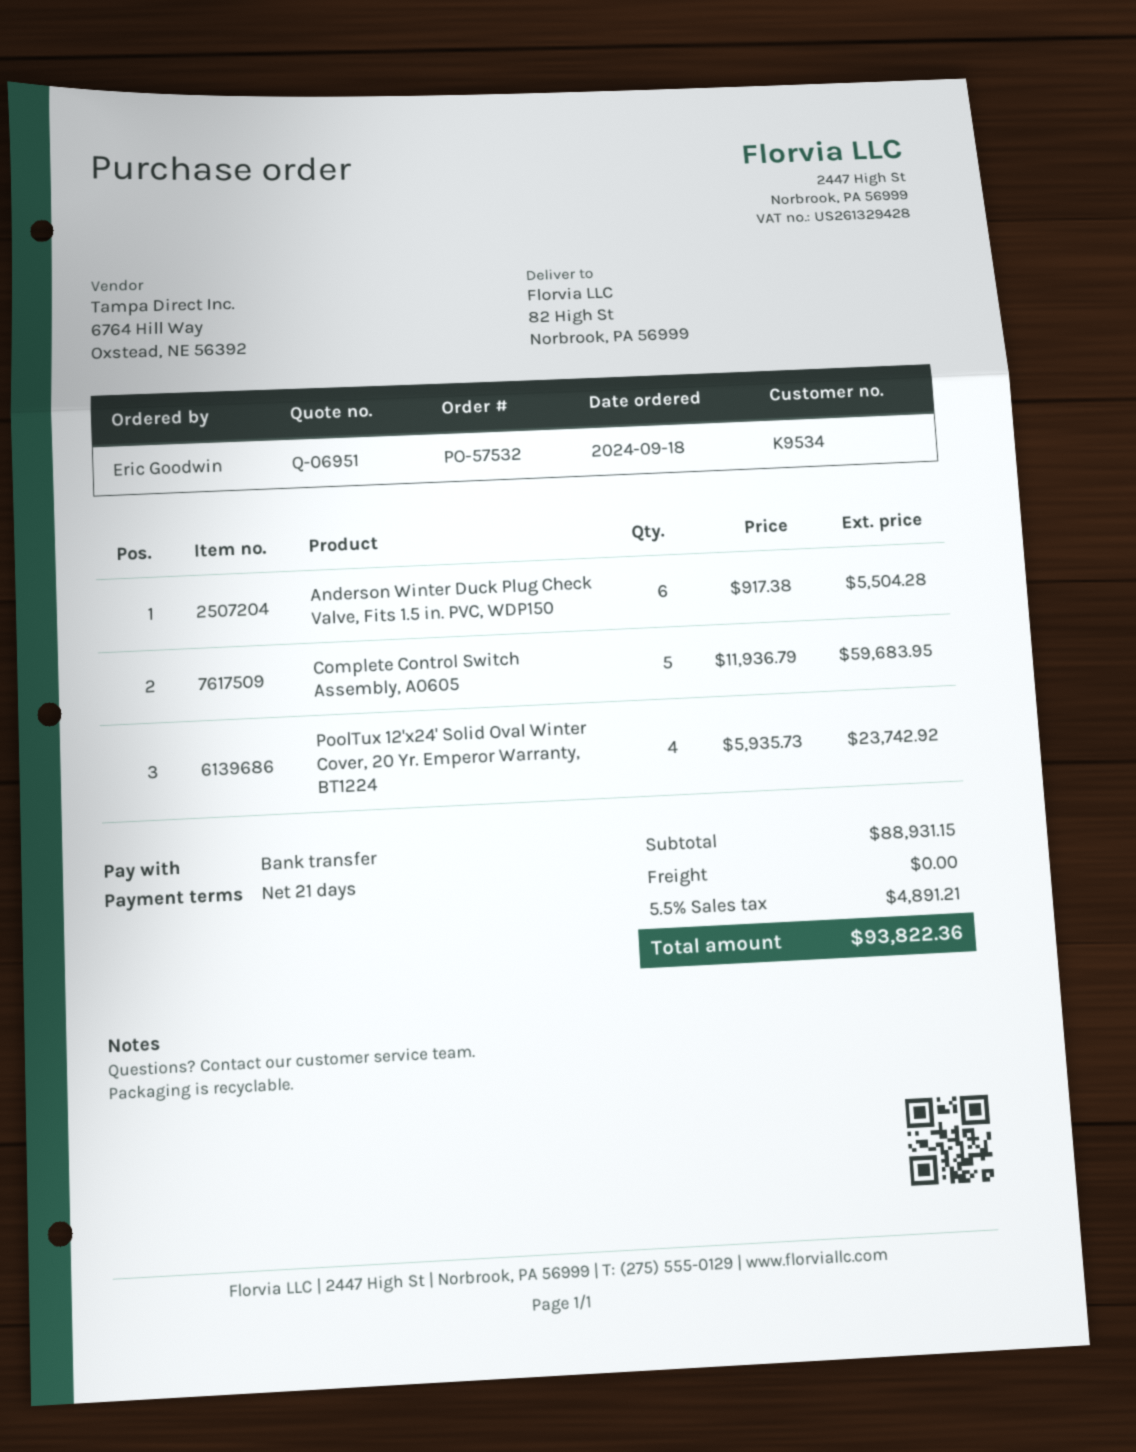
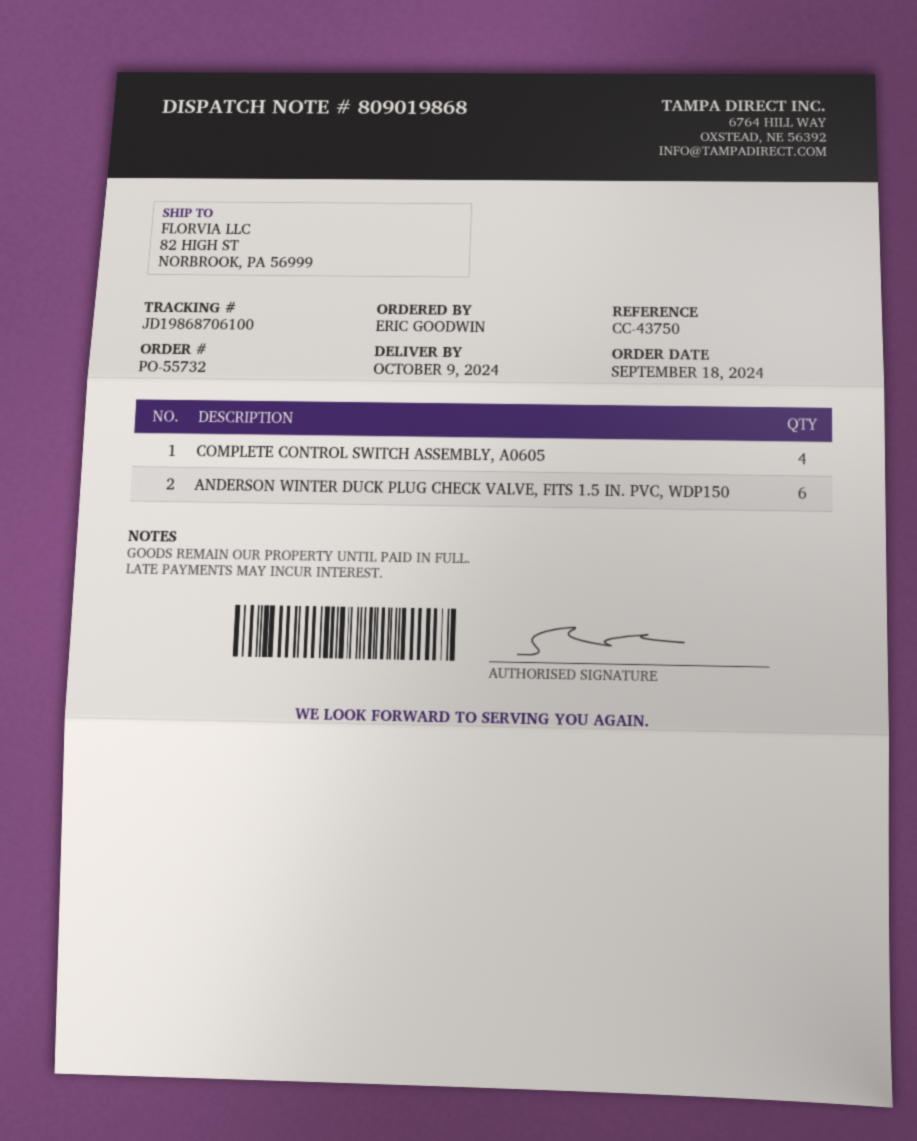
order number: PO-57532 -> PO-55732
Complete Control Switch Assembly, A0605: 5 -> 4
PoolTux 12'x24' Solid Oval Winter Cover, 20 Yr. Emperor Warranty, BT1224: 4 -> none

